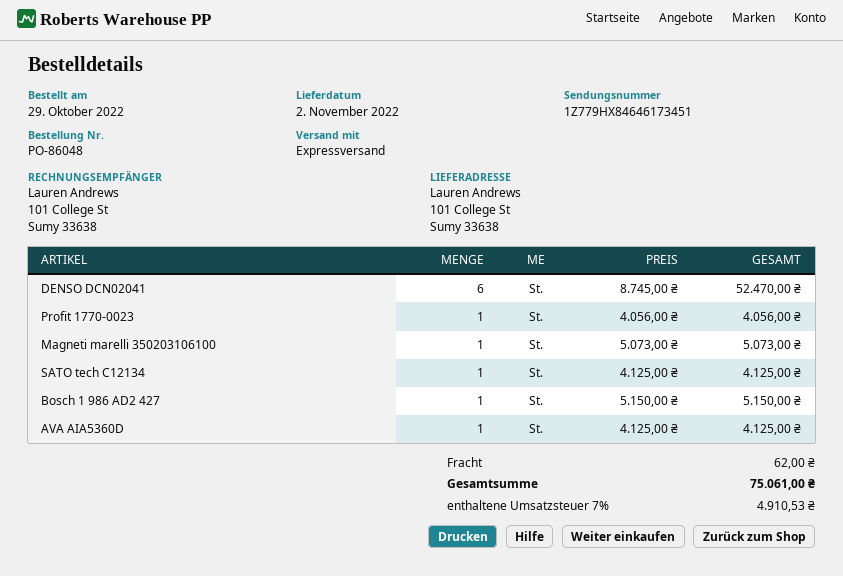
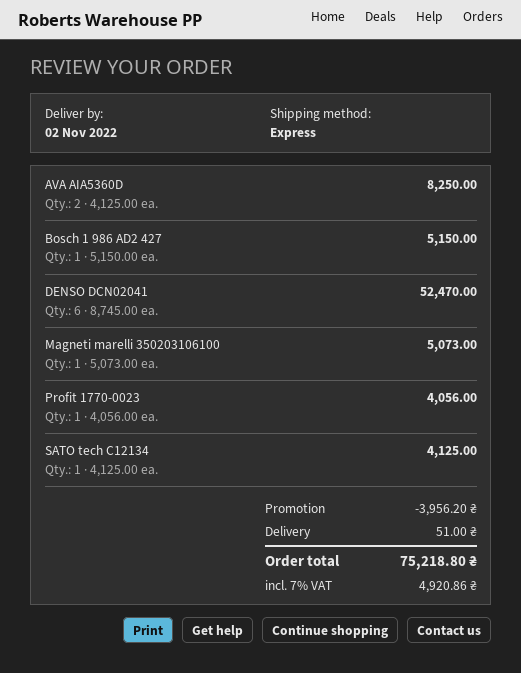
AVA AIA5360D: 1 x 4125.00 = 4125.00 -> 2 x 4125.00 = 8250.00
discount: none -> 3956.20
shipping: 62.00 -> 51.00
tax: 7% = 4910.53 -> 7% = 4920.86
total: 75061.00 -> 75218.80

